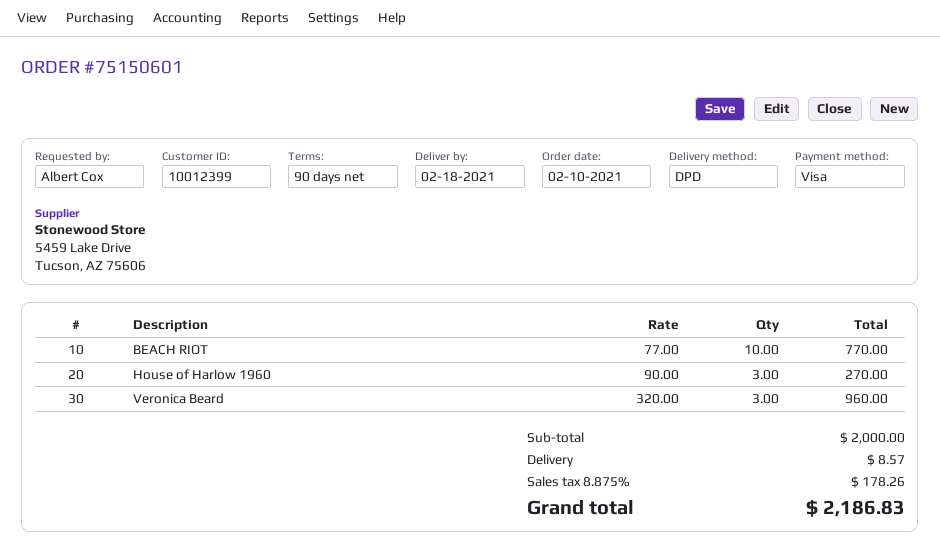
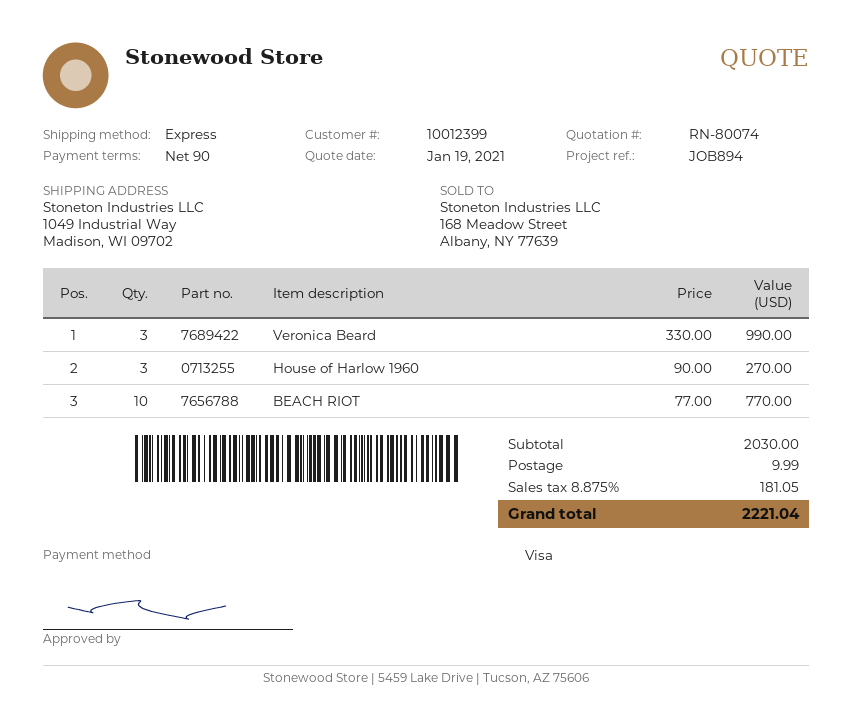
shipping method: DPD -> express
Veronica Beard: 3 x 320.00 = 960.00 -> 3 x 330.00 = 990.00
subtotal: 2000.00 -> 2030.00
shipping: 8.57 -> 9.99
tax: 8.875% = 178.26 -> 8.875% = 181.05
total: 2186.83 -> 2221.04

